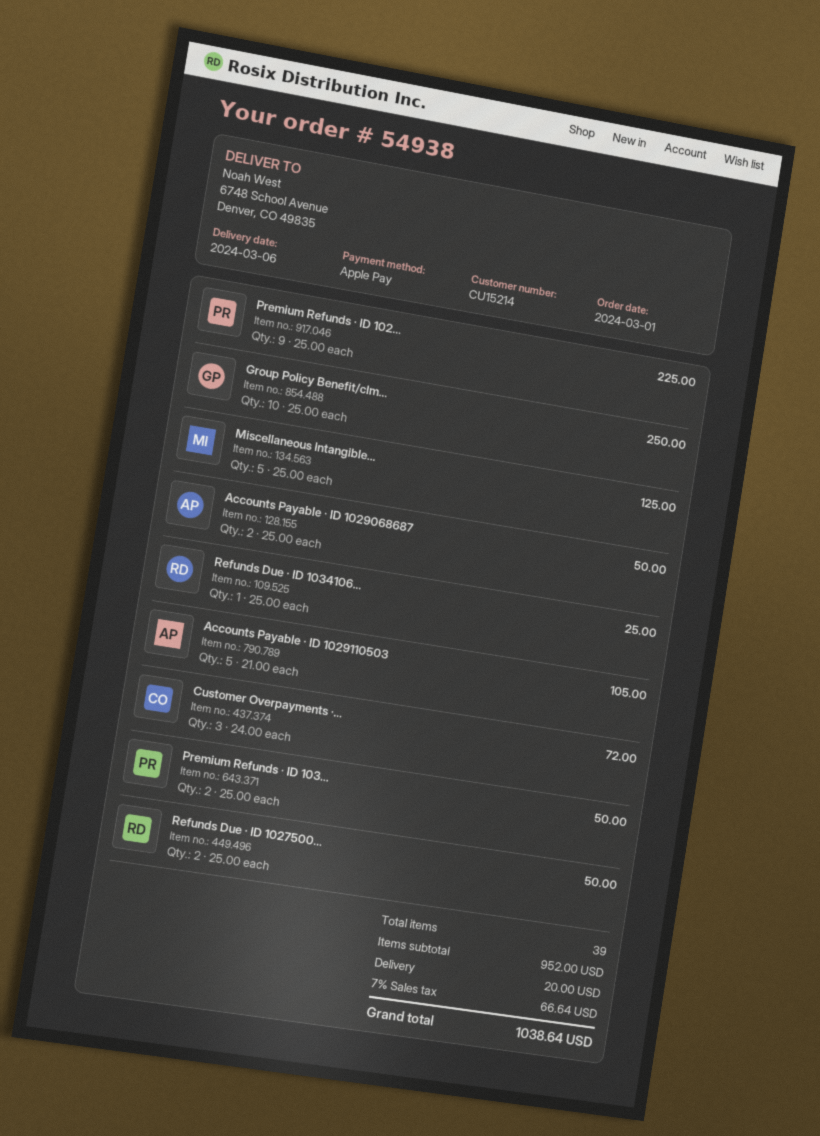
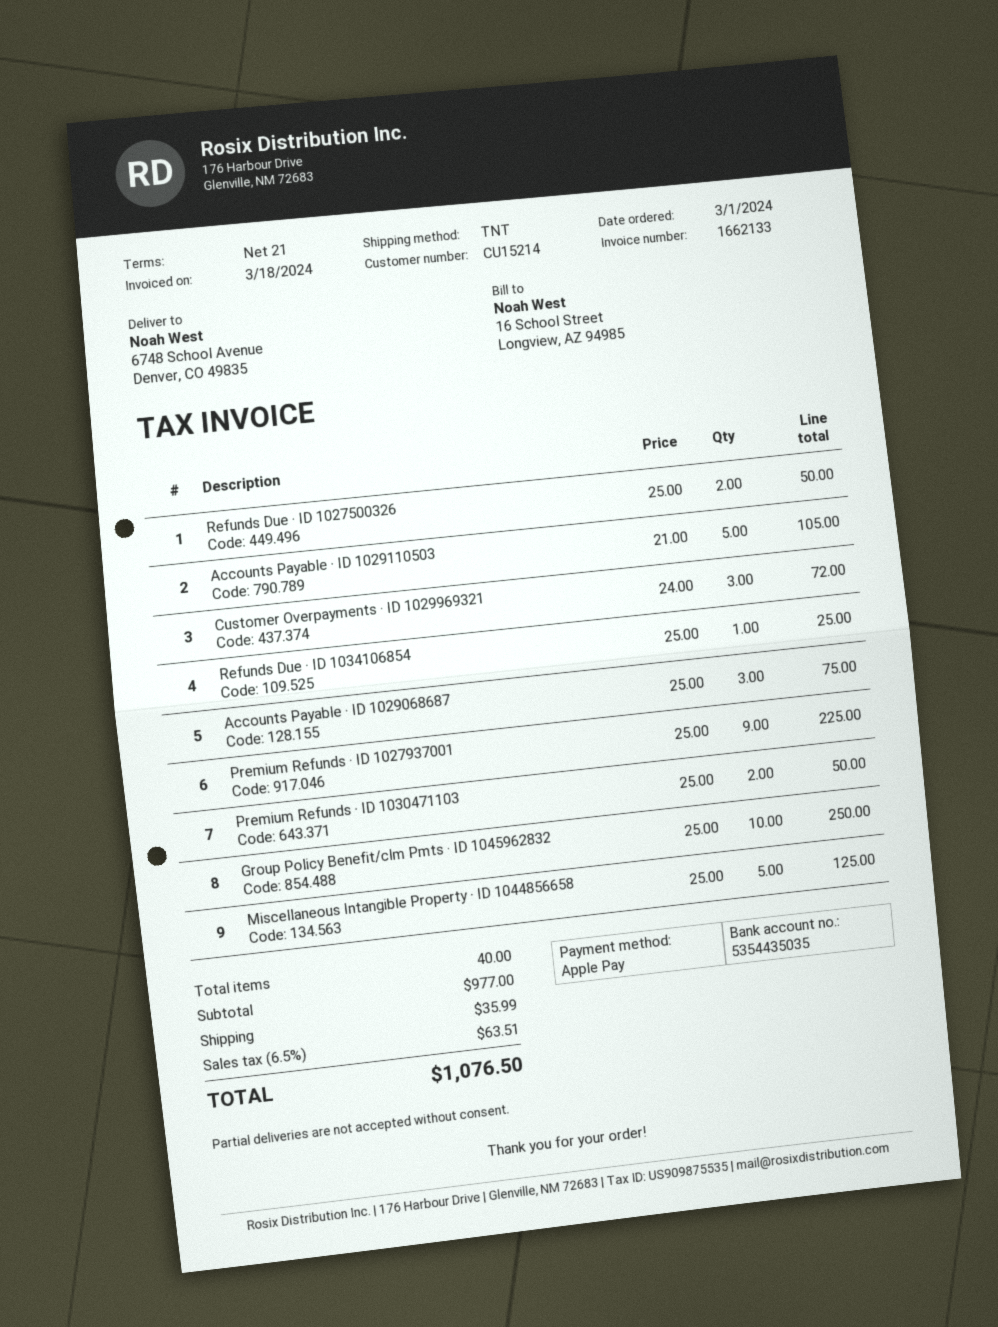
Accounts Payable · ID 1029068687: 2 x 25.00 = 50.00 -> 3 x 25.00 = 75.00
total quantity: 39 -> 40
subtotal: 952.00 -> 977.00
shipping: 20.00 -> 35.99
tax: 7% = 66.64 -> 6.5% = 63.51
total: 1038.64 -> 1076.50

